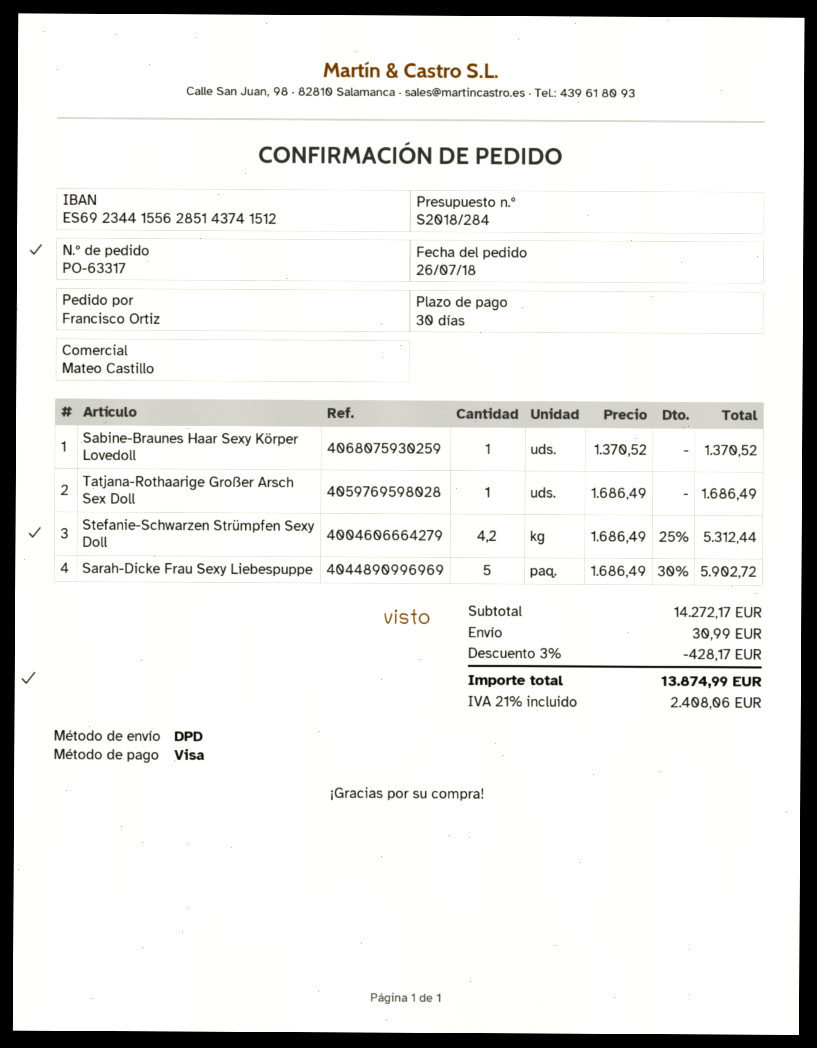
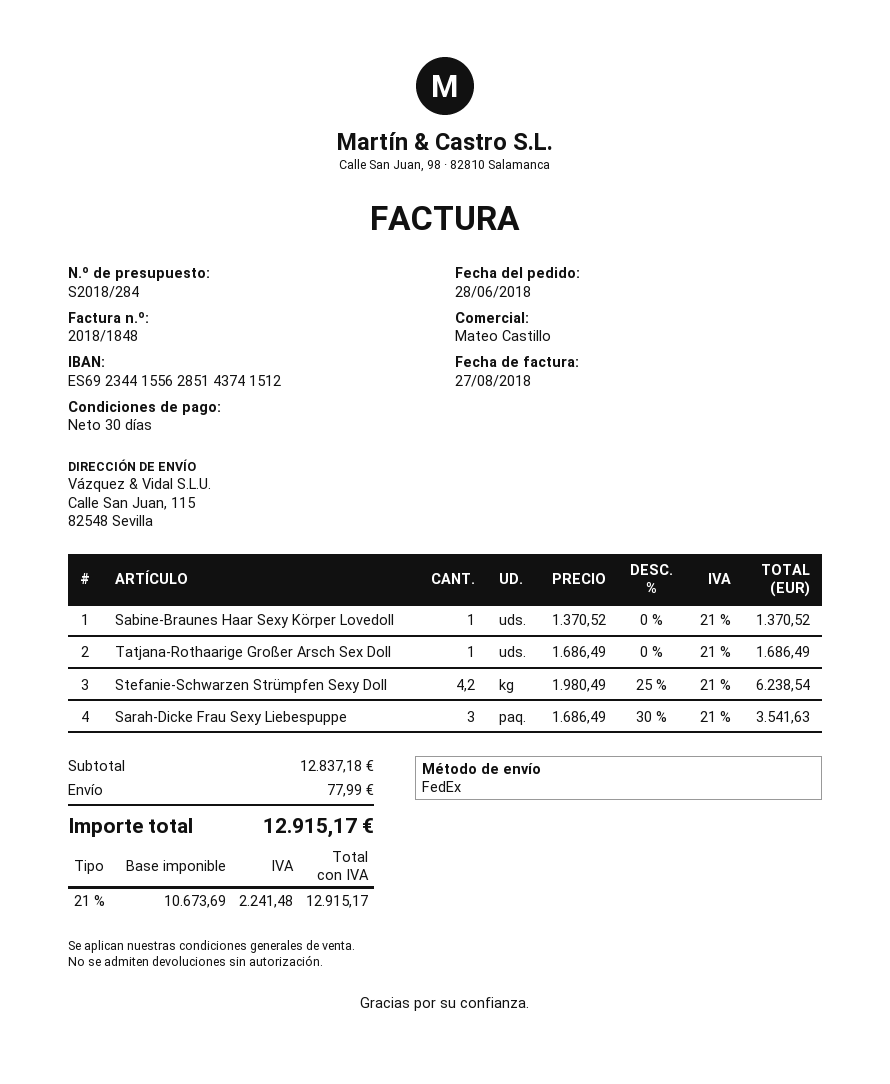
order date: 2018-07-26 -> 2018-06-28
shipping method: DPD -> FedEx
Stefanie-Schwarzen Strümpfen Sexy Doll: 4.2 x 1686.49 - 25% = 5312.44 -> 4.2 x 1980.49 - 25% = 6238.54
Sarah-Dicke Frau Sexy Liebespuppe: 5 x 1686.49 - 30% = 5902.72 -> 3 x 1686.49 - 30% = 3541.63
subtotal: 14272.17 -> 12837.18
discount: 3% = 428.17 -> none
shipping: 30.99 -> 77.99
tax: 21% = 2408.06 -> 21% = 2241.48
total: 13874.99 -> 12915.17

